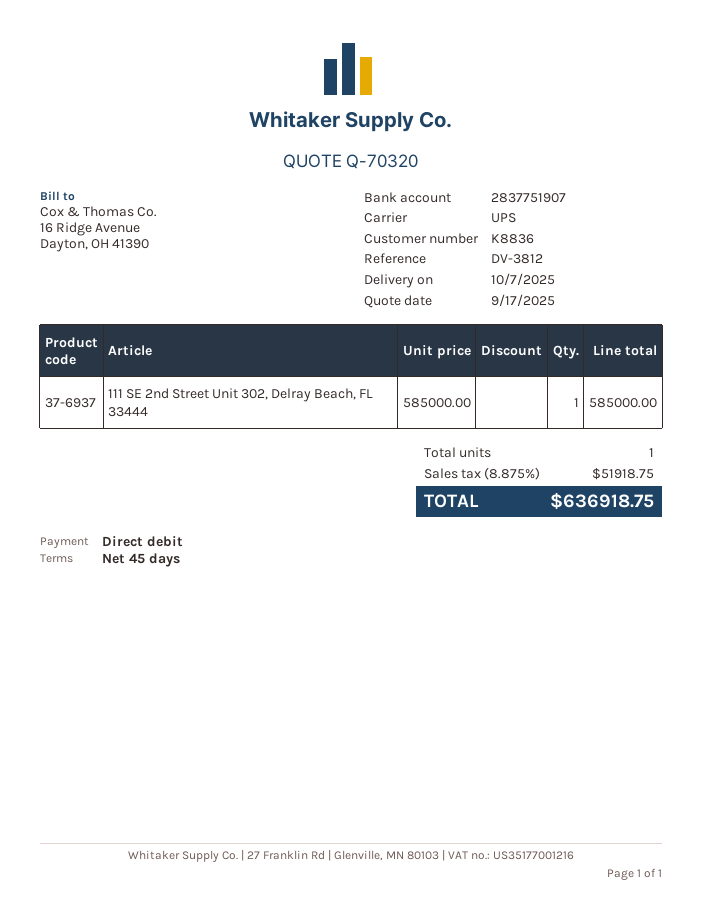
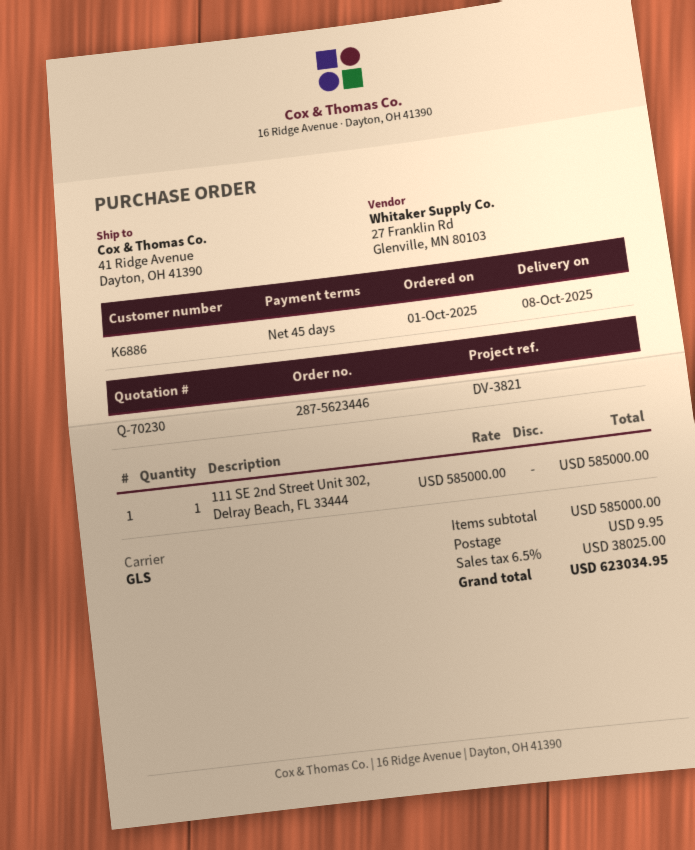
quote number: Q-70320 -> Q-70230
delivery date: 2025-10-07 -> 2025-10-08
customer number: K8836 -> K6886
reference: DV-3812 -> DV-3821
shipping method: UPS -> GLS
shipping: none -> 9.95
tax: 8.875% = 51918.75 -> 6.5% = 38025.00
total: 636918.75 -> 623034.95

